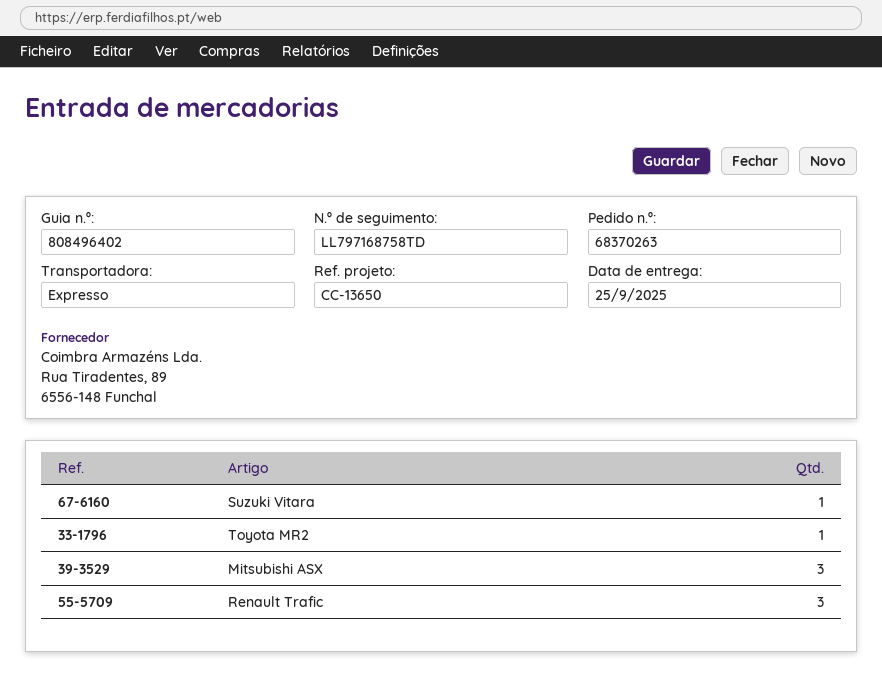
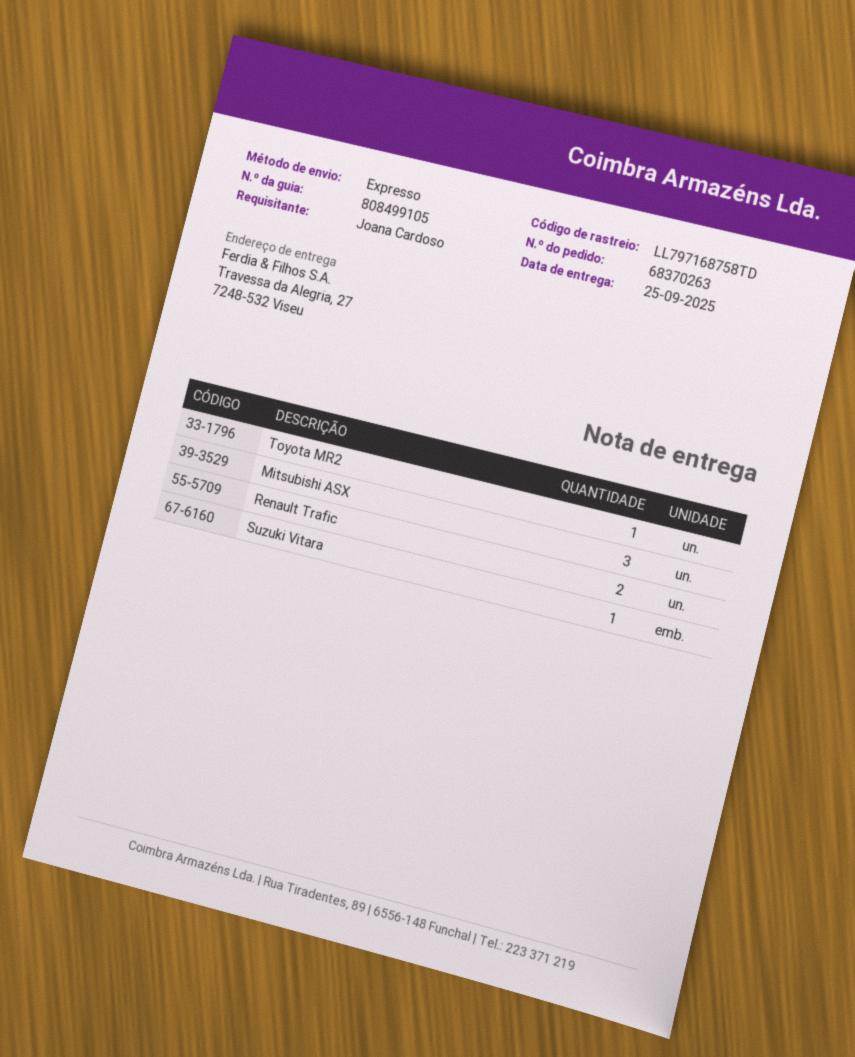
delivery note number: 808496402 -> 808499105
Renault Trafic: 3 -> 2

